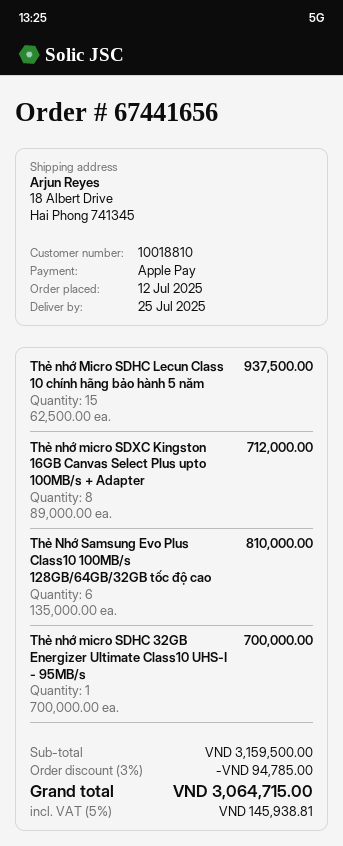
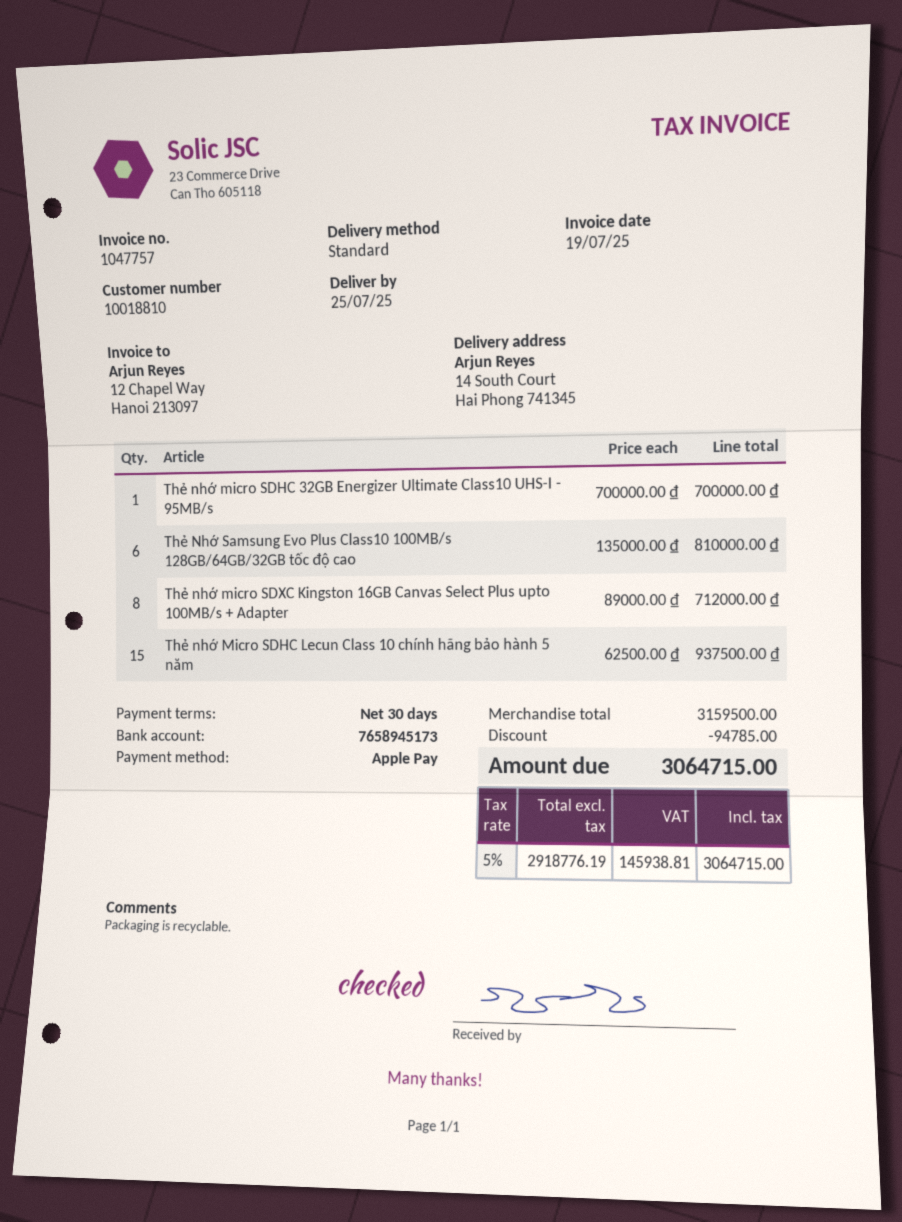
ship to: 18 Albert Drive, Hai Phong 741345 -> 14 South Court, Hai Phong 741345

